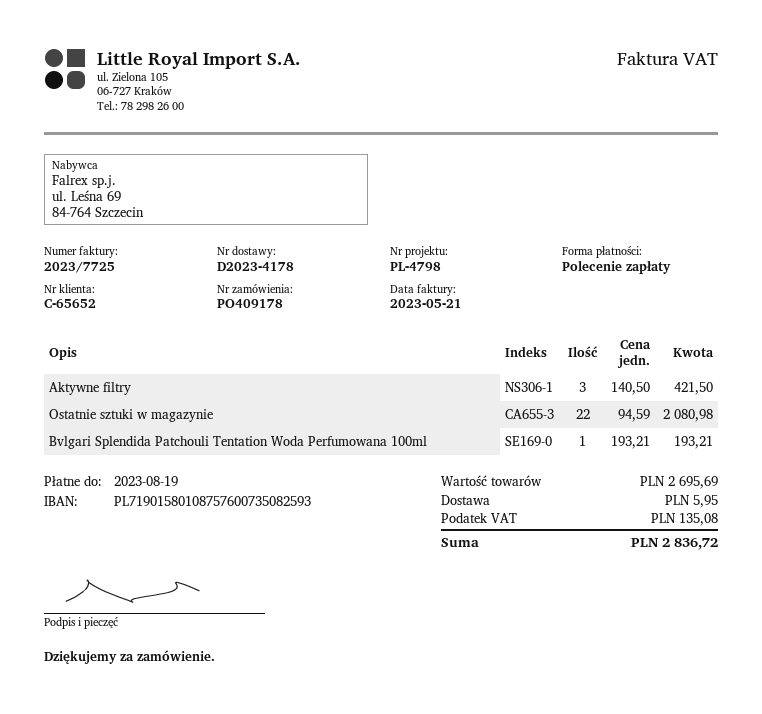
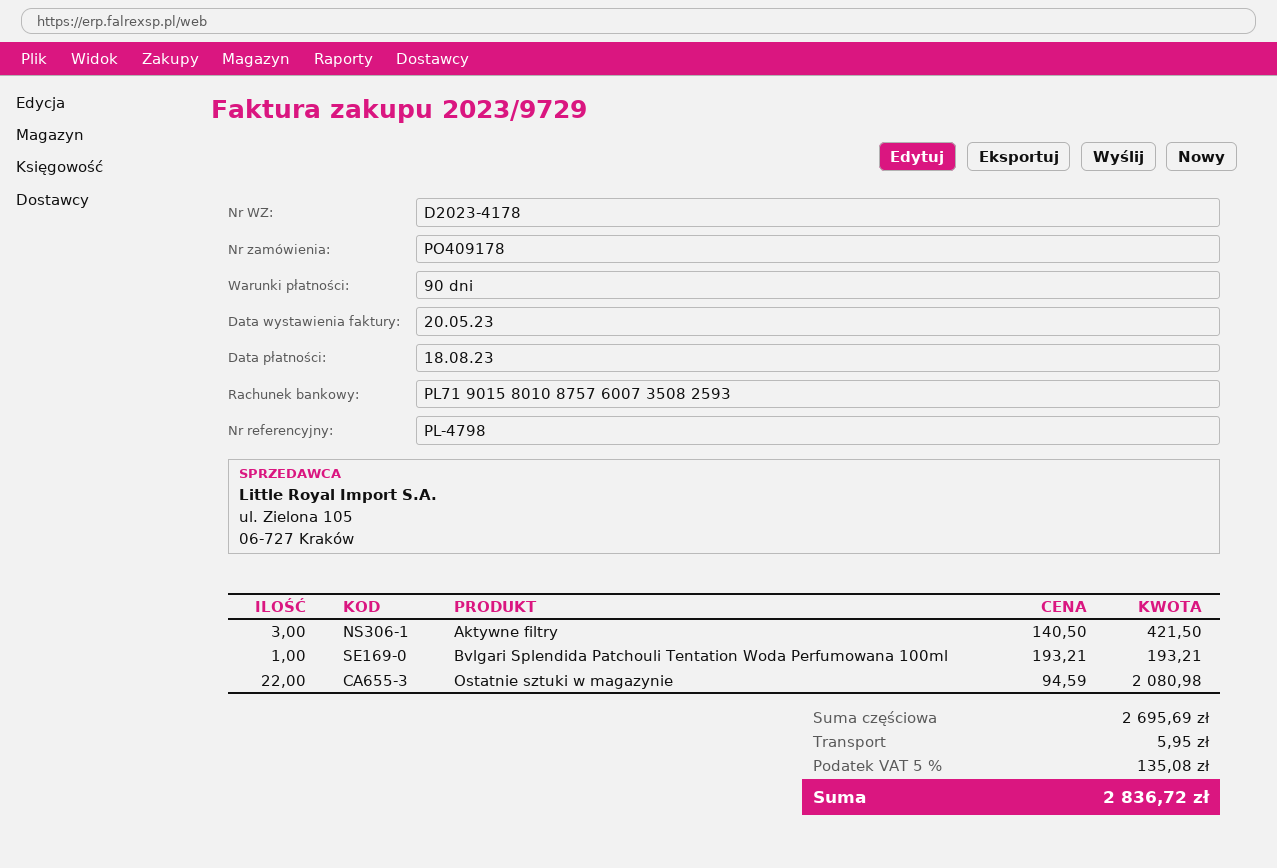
invoice number: 2023/7725 -> 2023/9729
invoice date: 2023-05-21 -> 2023-05-20
due date: 2023-08-19 -> 2023-08-18

